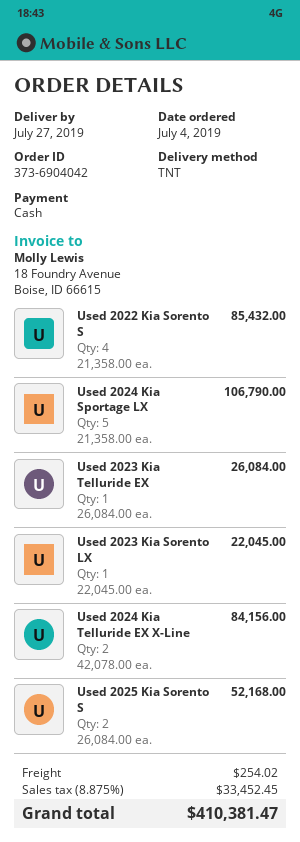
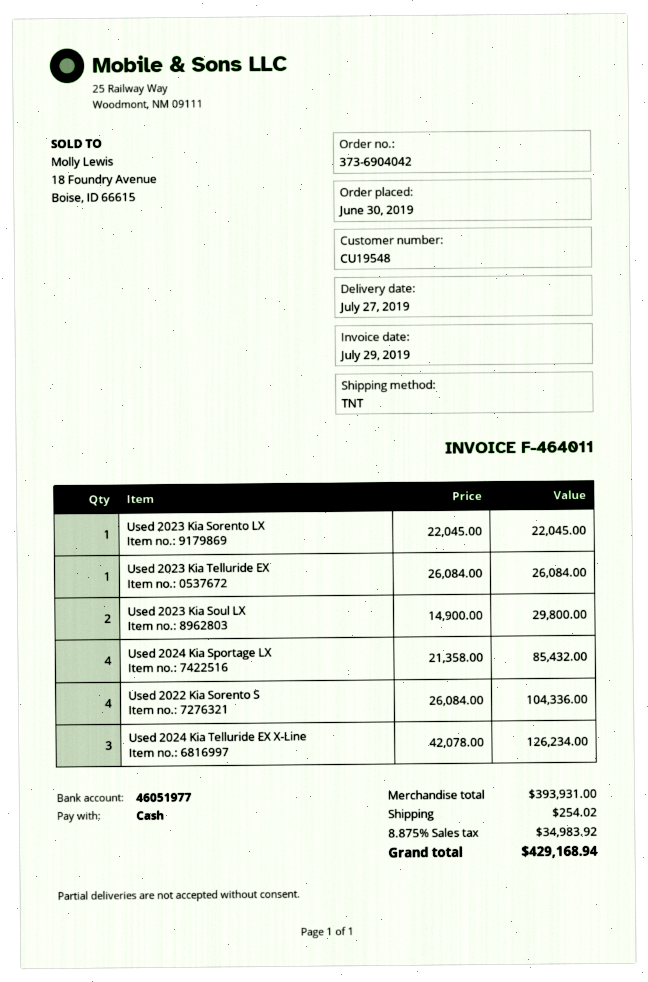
order date: 2019-07-04 -> 2019-06-30
Used 2022 Kia Sorento S: 4 x 21358.00 = 85432.00 -> 4 x 26084.00 = 104336.00
Used 2024 Kia Sportage LX: 5 x 21358.00 = 106790.00 -> 4 x 21358.00 = 85432.00
Used 2024 Kia Telluride EX X-Line: 2 x 42078.00 = 84156.00 -> 3 x 42078.00 = 126234.00
Used 2025 Kia Sorento S: 2 x 26084.00 = 52168.00 -> none
Used 2023 Kia Soul LX: none -> 2 x 14900.00 = 29800.00
tax: 8.875% = 33452.45 -> 8.875% = 34983.92
total: 410381.47 -> 429168.94

